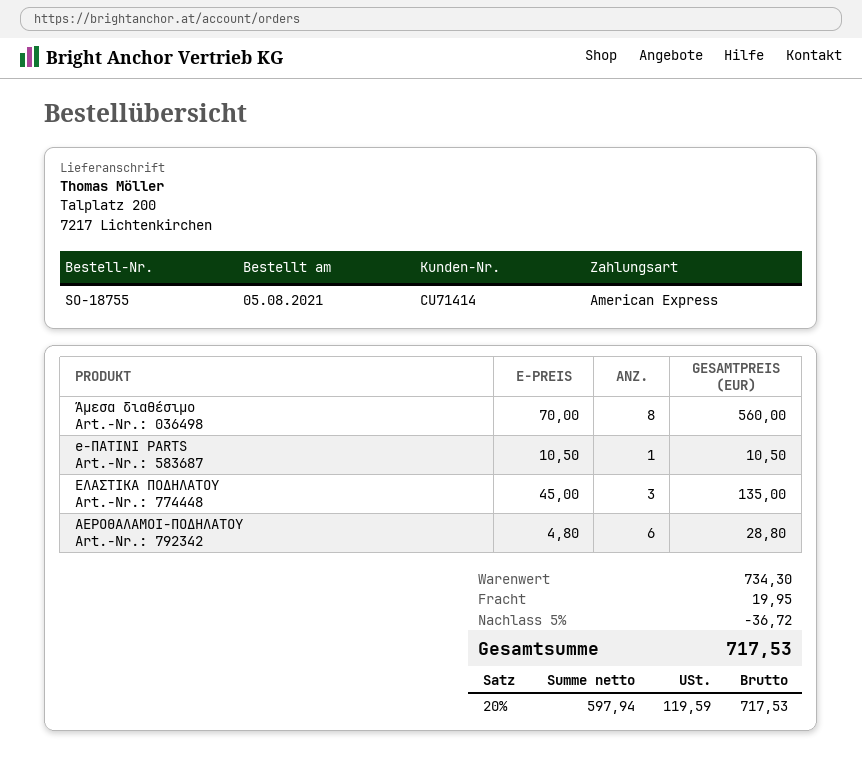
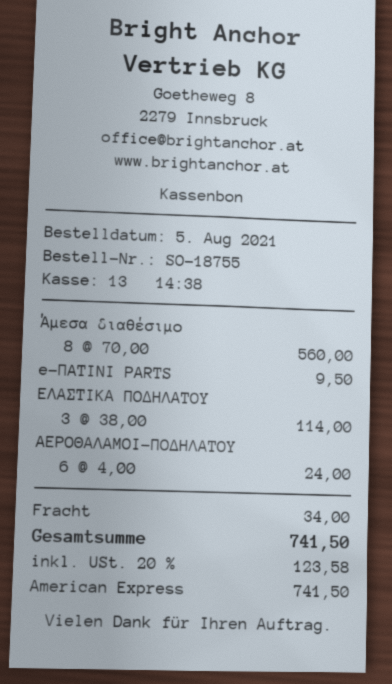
e-ΠΑΤΙΝΙ PARTS: 1 x 10.50 = 10.50 -> 1 x 9.50 = 9.50
ΕΛΑΣΤΙΚΑ ΠΟΔΗΛΑΤΟΥ: 3 x 45.00 = 135.00 -> 3 x 38.00 = 114.00
ΑΕΡΟΘΑΛΑΜΟΙ-ΠΟΔΗΛΑΤΟΥ: 6 x 4.80 = 28.80 -> 6 x 4.00 = 24.00
discount: 5% = 36.72 -> none
shipping: 19.95 -> 34.00
tax: 20% = 119.59 -> 20% = 123.58
total: 717.53 -> 741.50

